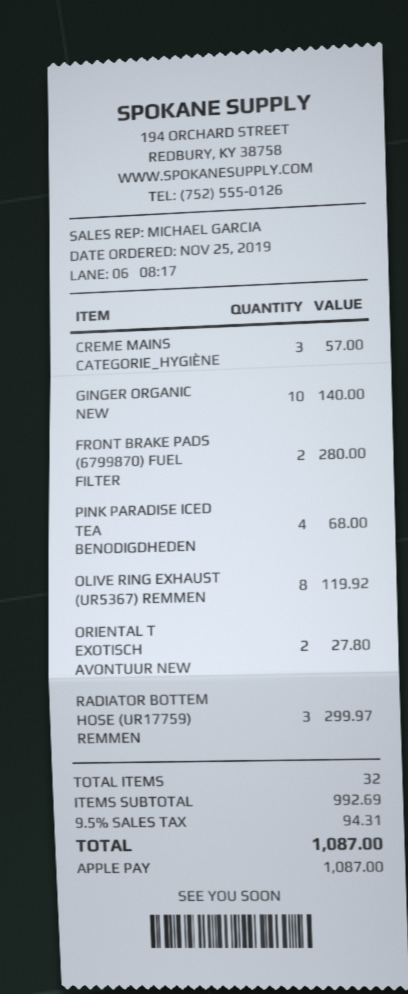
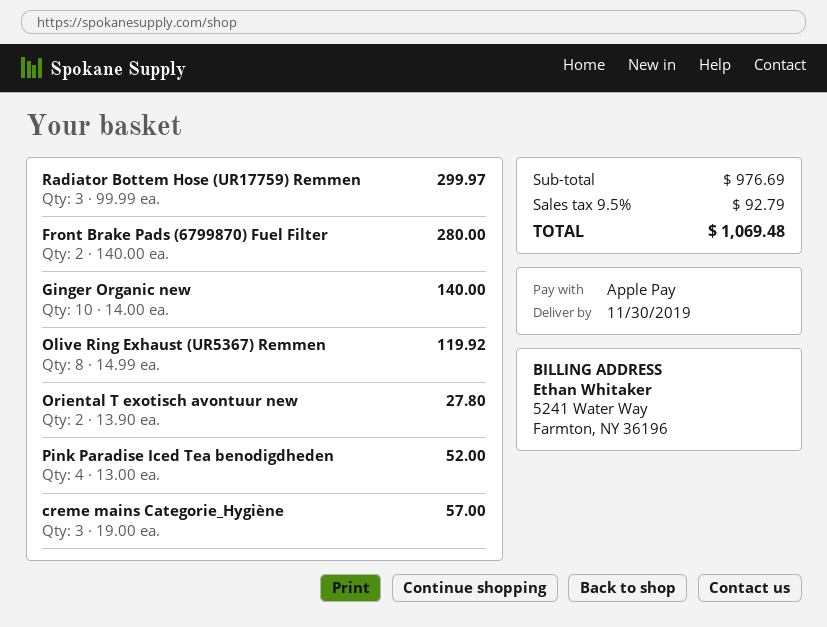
PINK PARADISE ICED TEA BENODIGDHEDEN: 4 for 68.00 -> 4 for 52.00
subtotal: 992.69 -> 976.69
tax: 9.5% = 94.31 -> 9.5% = 92.79
total: 1087.00 -> 1069.48

